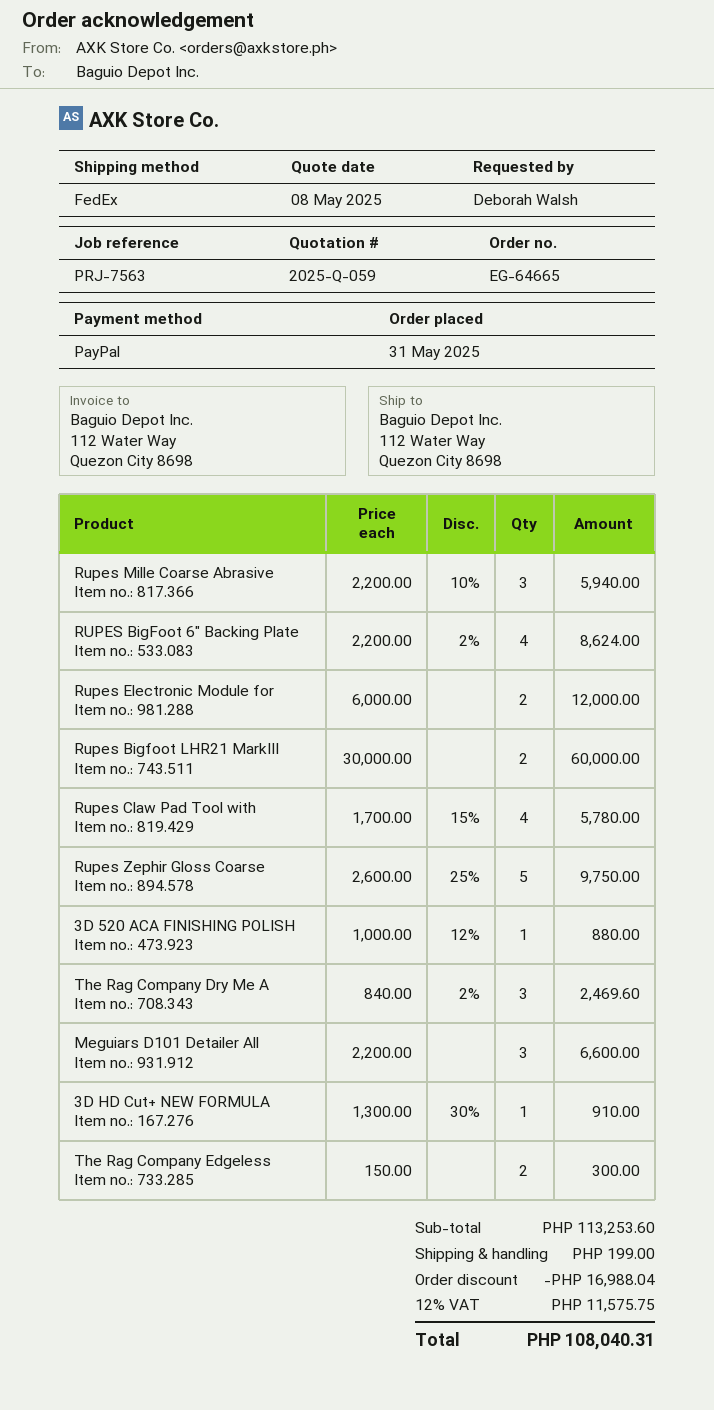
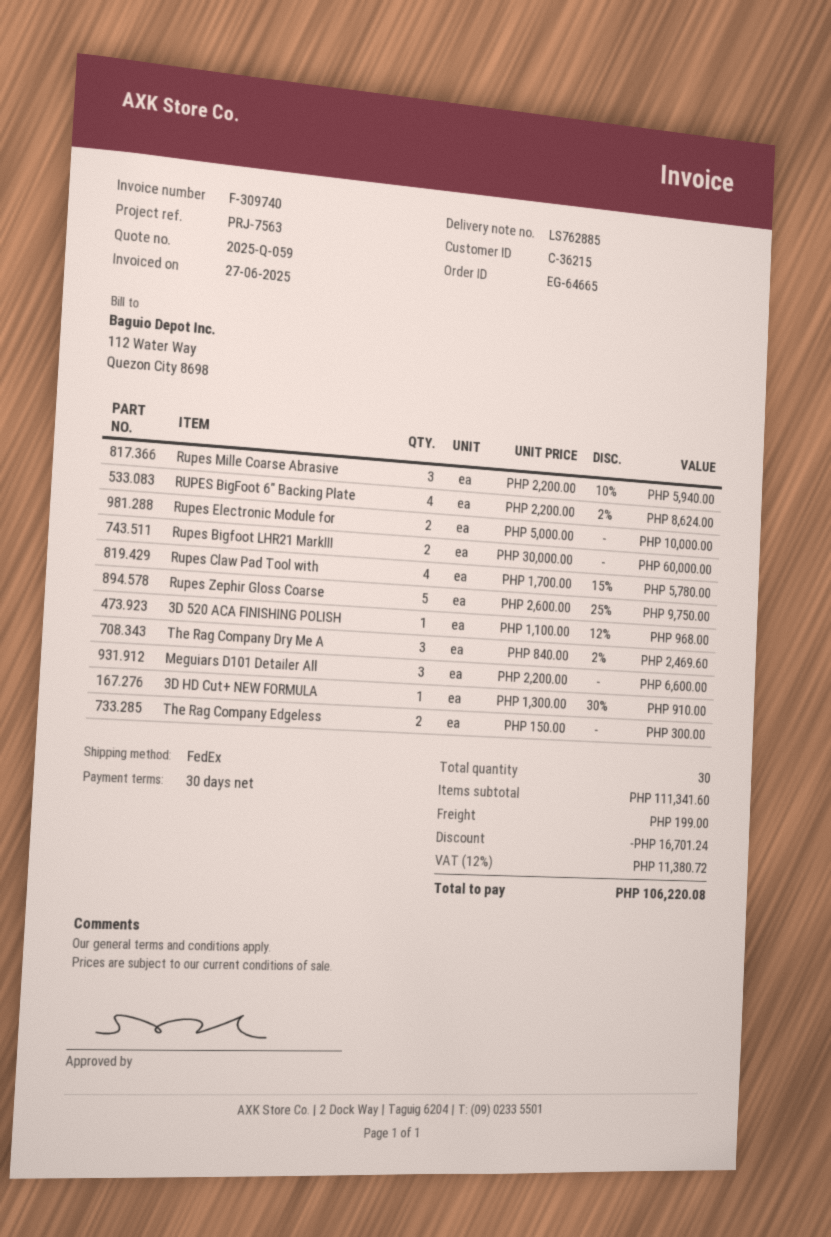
Rupes Electronic Module for: 2 x 6000.00 = 12000.00 -> 2 x 5000.00 = 10000.00
3D 520 ACA FINISHING POLISH: 1 x 1000.00 - 12% = 880.00 -> 1 x 1100.00 - 12% = 968.00
subtotal: 113253.60 -> 111341.60
discount: 16988.04 -> 16701.24
tax: 12% = 11575.75 -> 12% = 11380.72
total: 108040.31 -> 106220.08

